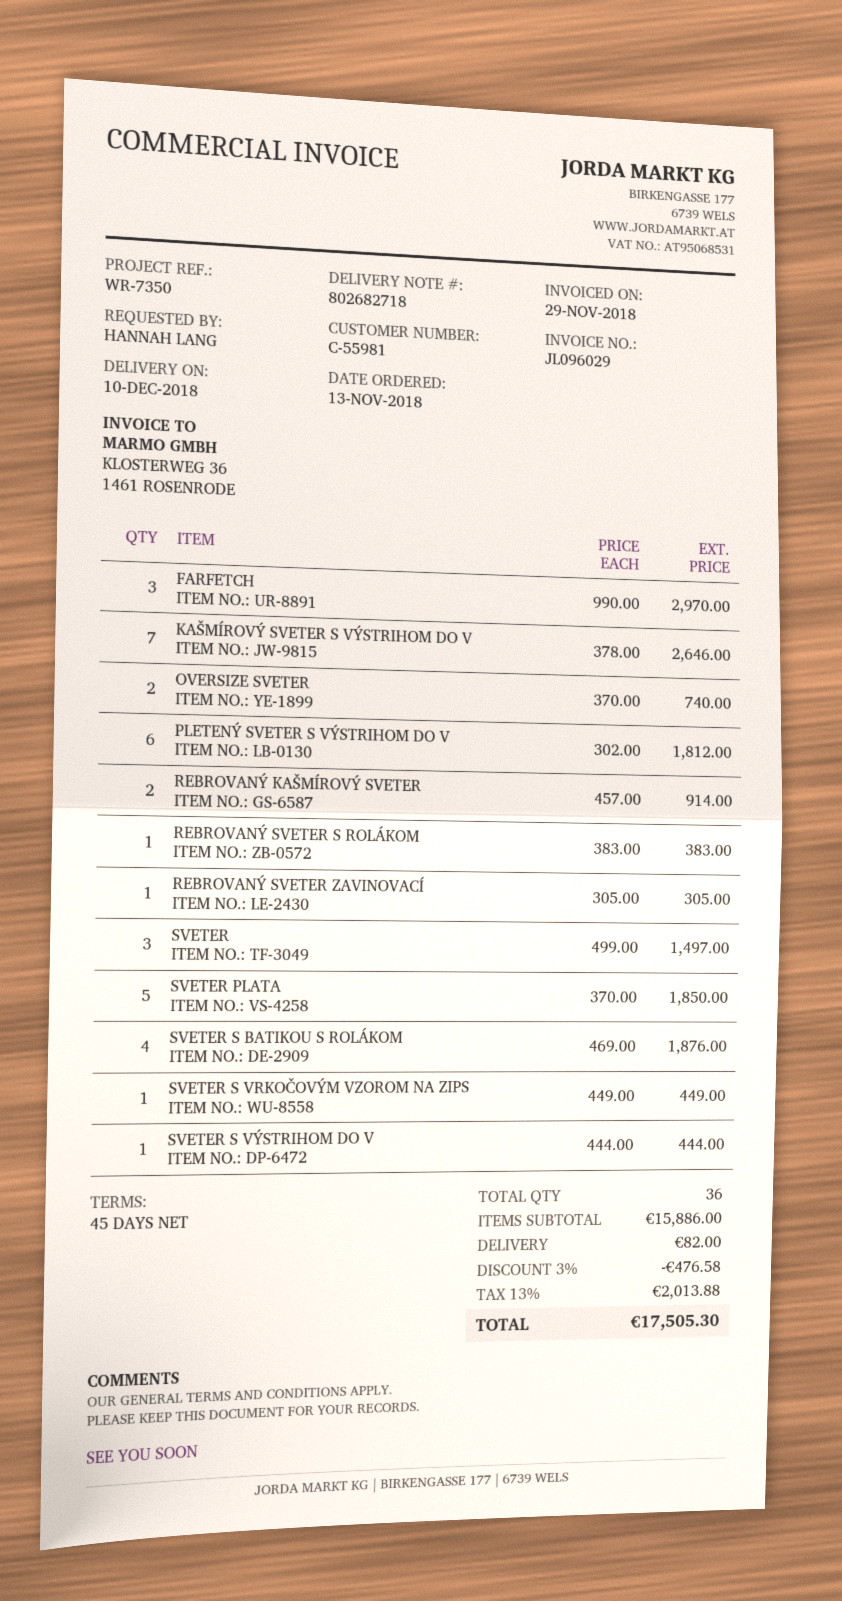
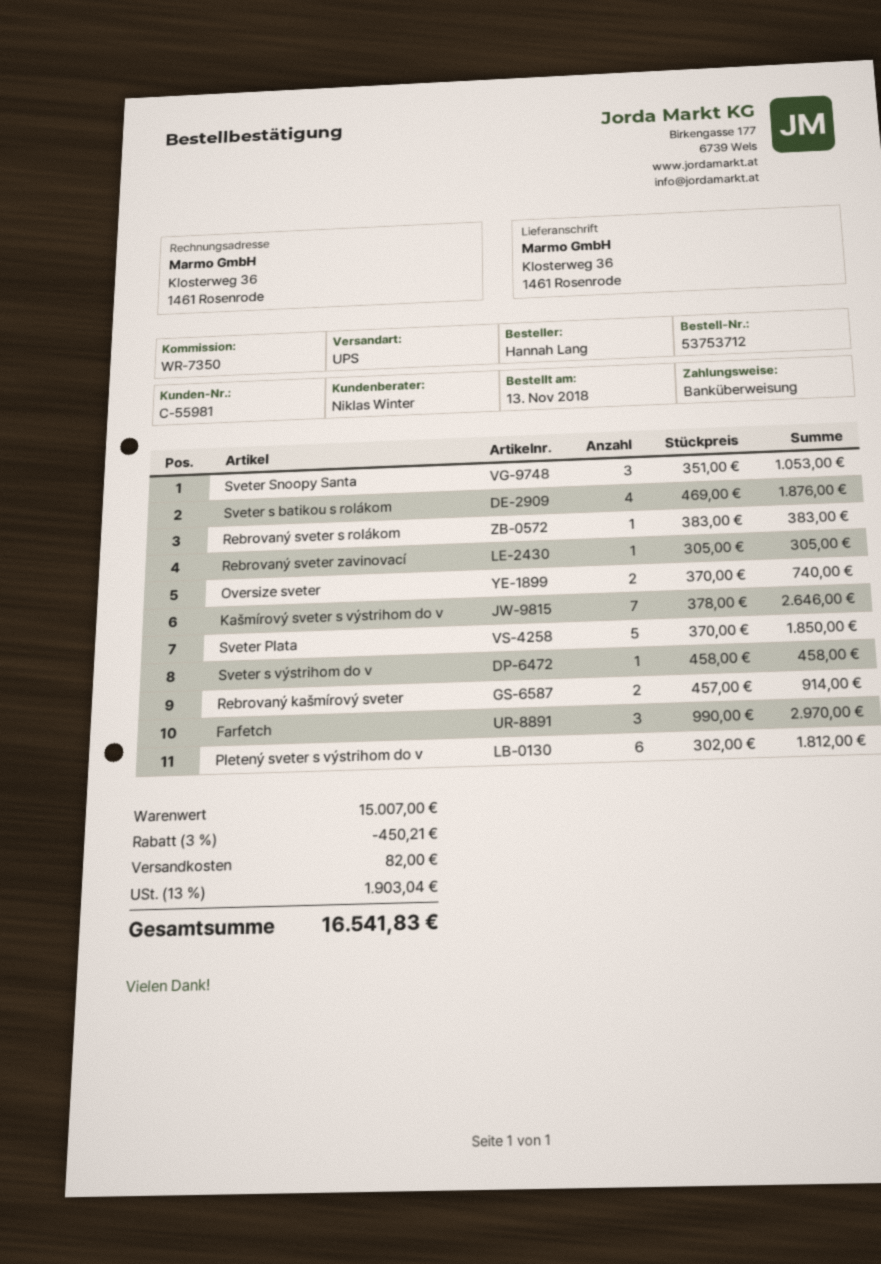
SVETER: 3 x 499.00 = 1497.00 -> none
SVETER S VRKOČOVÝM VZOROM NA ZIPS: 1 x 449.00 = 449.00 -> none
SVETER S VÝSTRIHOM DO V: 1 x 444.00 = 444.00 -> 1 x 458.00 = 458.00
Sveter Snoopy Santa: none -> 3 x 351.00 = 1053.00
subtotal: 15886.00 -> 15007.00
discount: 3% = 476.58 -> 3% = 450.21
tax: 13% = 2013.88 -> 13% = 1903.04
total: 17505.30 -> 16541.83

